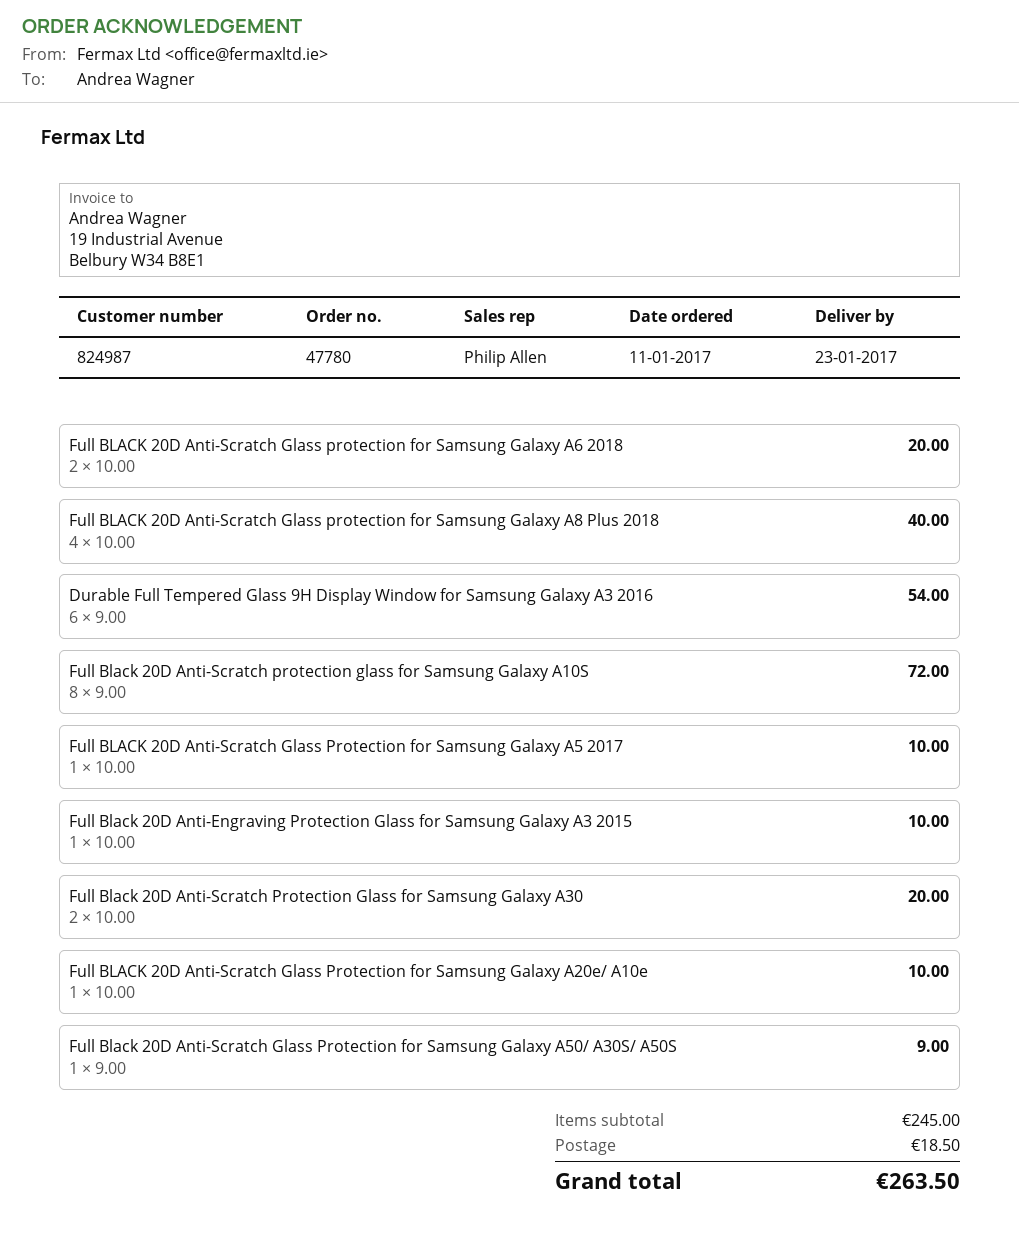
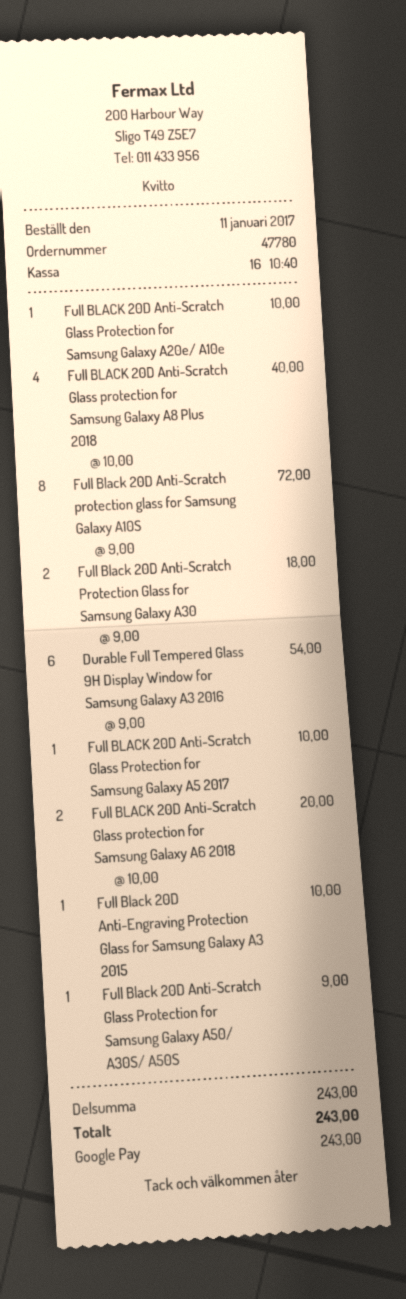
Full Black 20D Anti-Scratch Protection Glass for Samsung Galaxy A30: 2 x 10.00 = 20.00 -> 2 x 9.00 = 18.00
subtotal: 245.00 -> 243.00
shipping: 18.50 -> none
total: 263.50 -> 243.00

